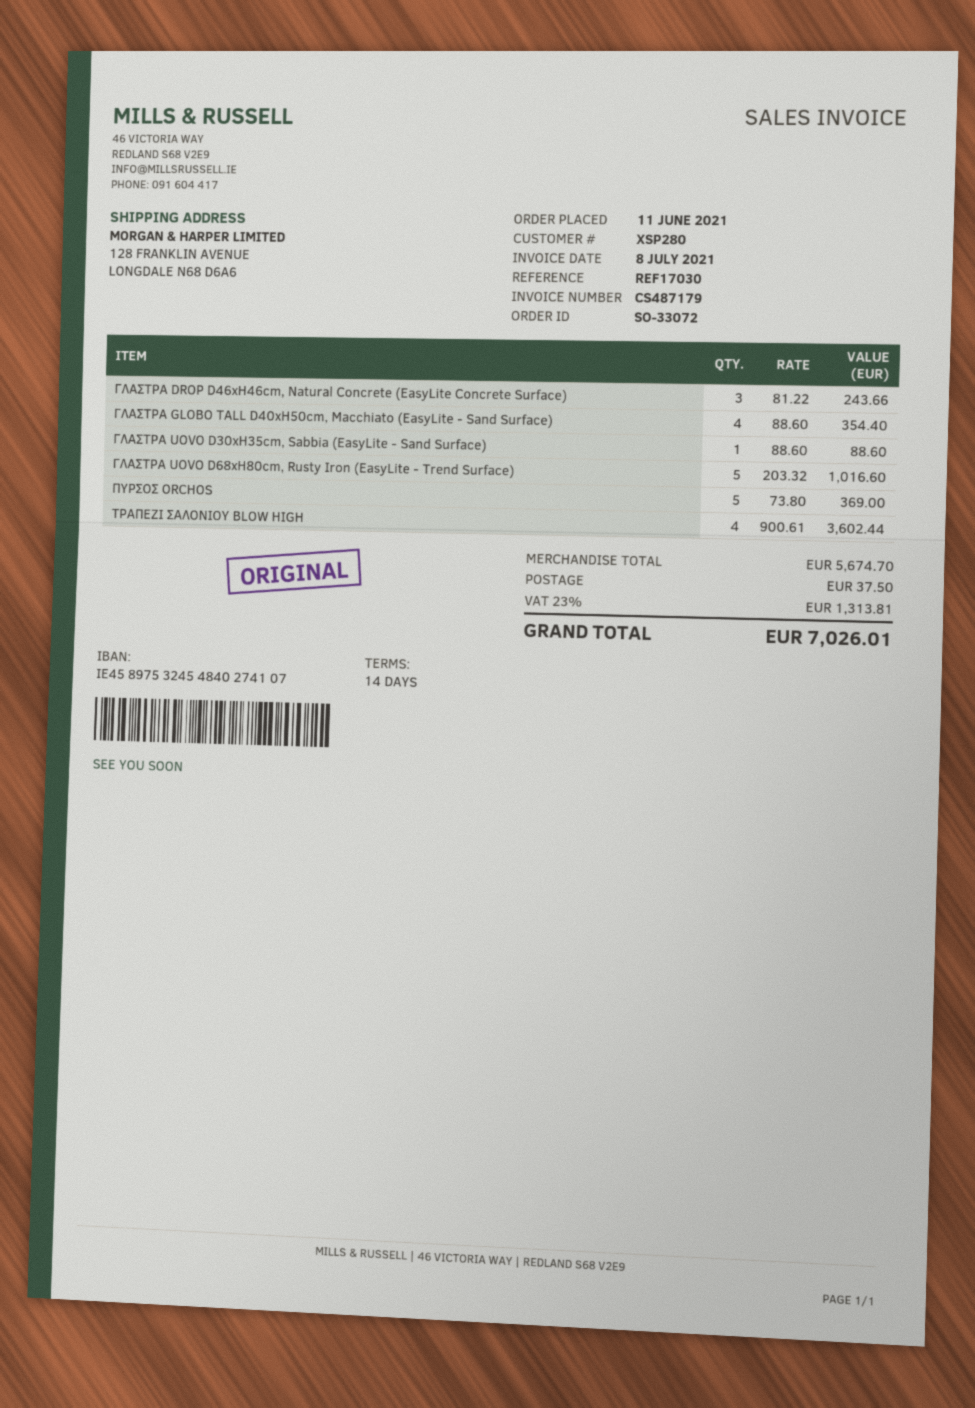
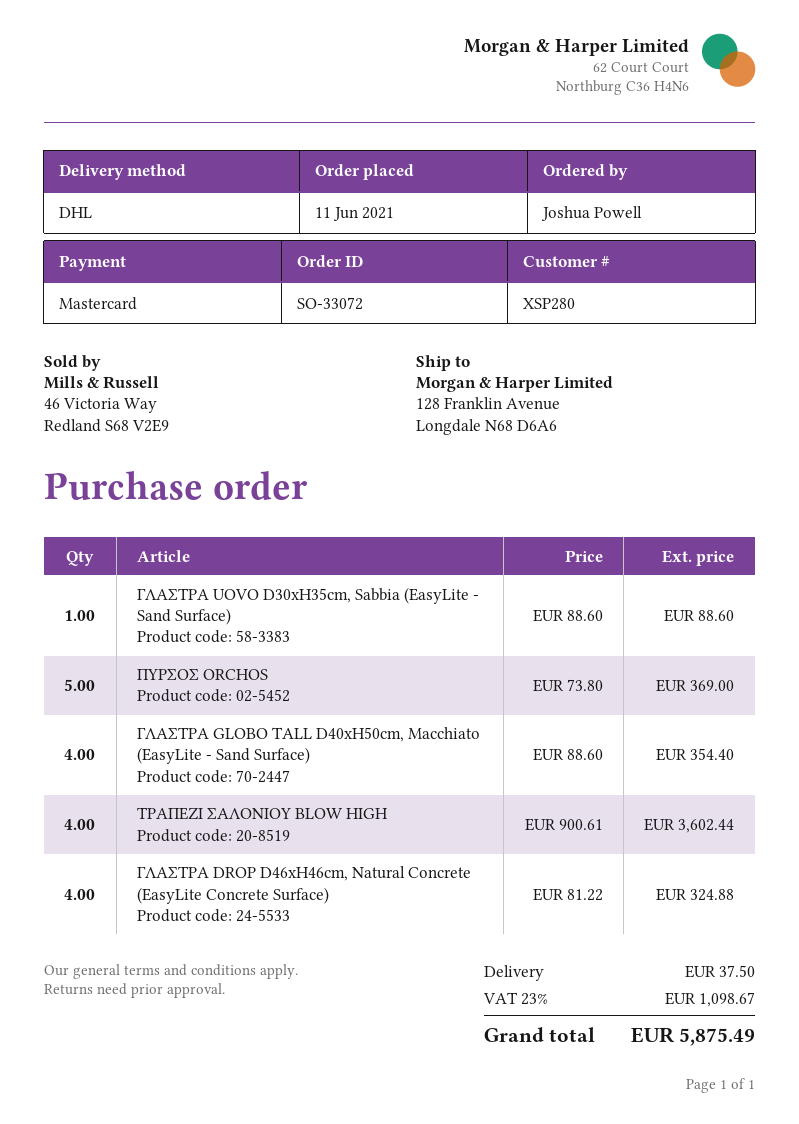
ΓΛΑΣΤΡΑ DROP D46xH46cm, Natural Concrete (EasyLite Concrete Surface): 3 x 81.22 = 243.66 -> 4 x 81.22 = 324.88
ΓΛΑΣΤΡΑ UOVO D68xH80cm, Rusty Iron (EasyLite - Trend Surface): 5 x 203.32 = 1016.60 -> none
tax: 23% = 1313.81 -> 23% = 1098.67
total: 7026.01 -> 5875.49

